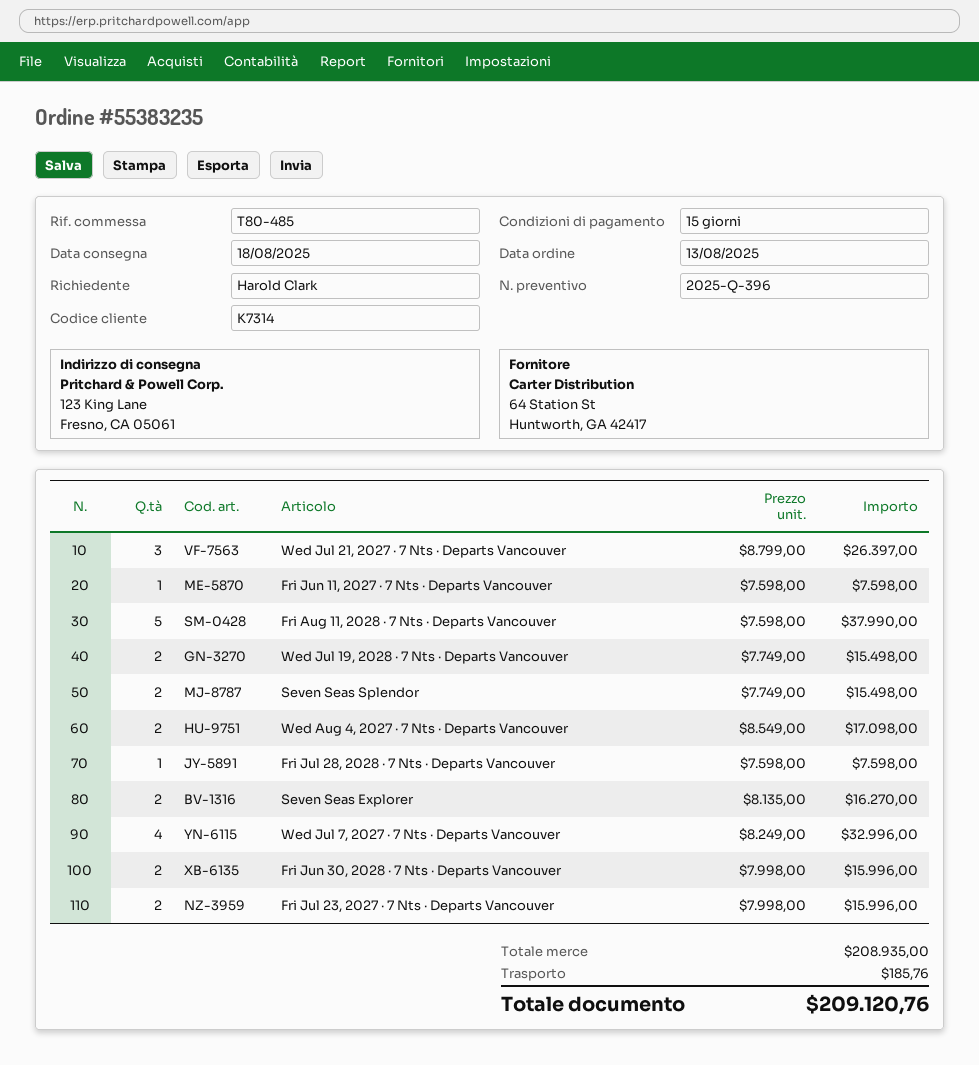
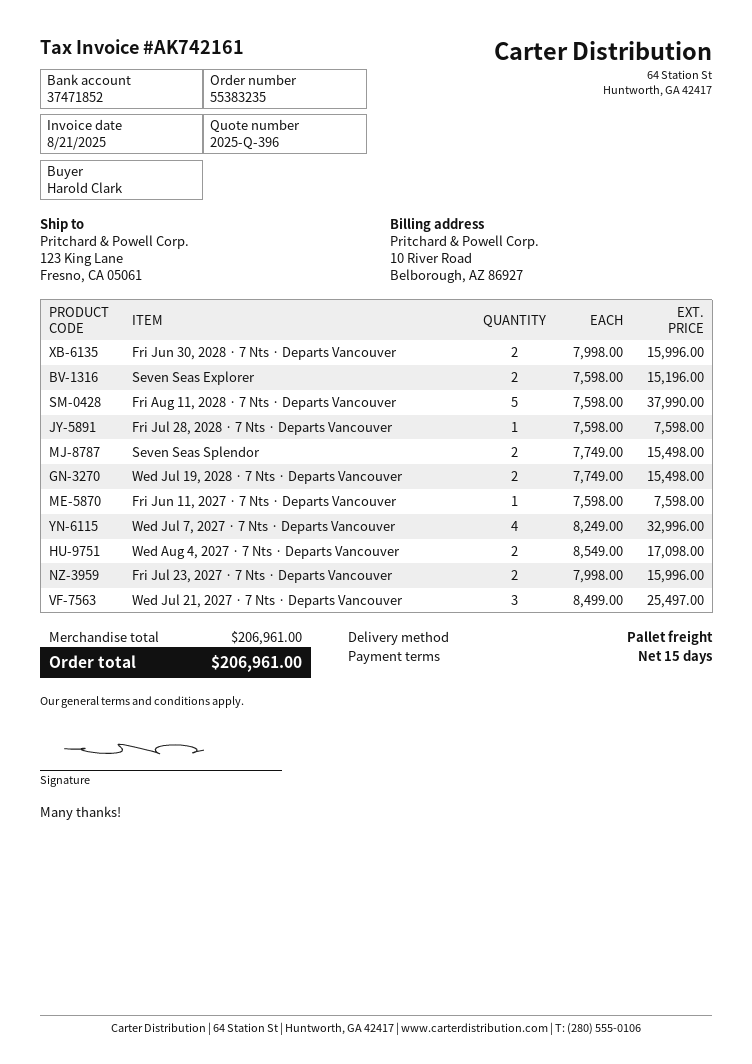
Wed Jul 21, 2027 · 7 Nts · Departs Vancouver: 3 x 8799.00 = 26397.00 -> 3 x 8499.00 = 25497.00
Seven Seas Explorer: 2 x 8135.00 = 16270.00 -> 2 x 7598.00 = 15196.00
subtotal: 208935.00 -> 206961.00
shipping: 185.76 -> none
total: 209120.76 -> 206961.00

